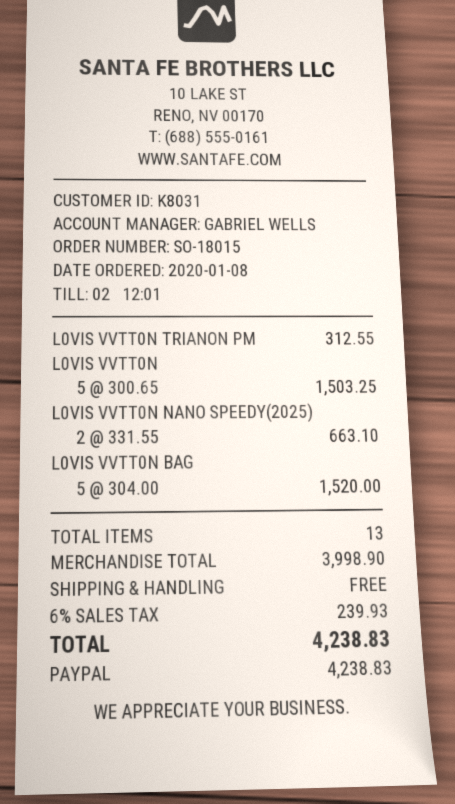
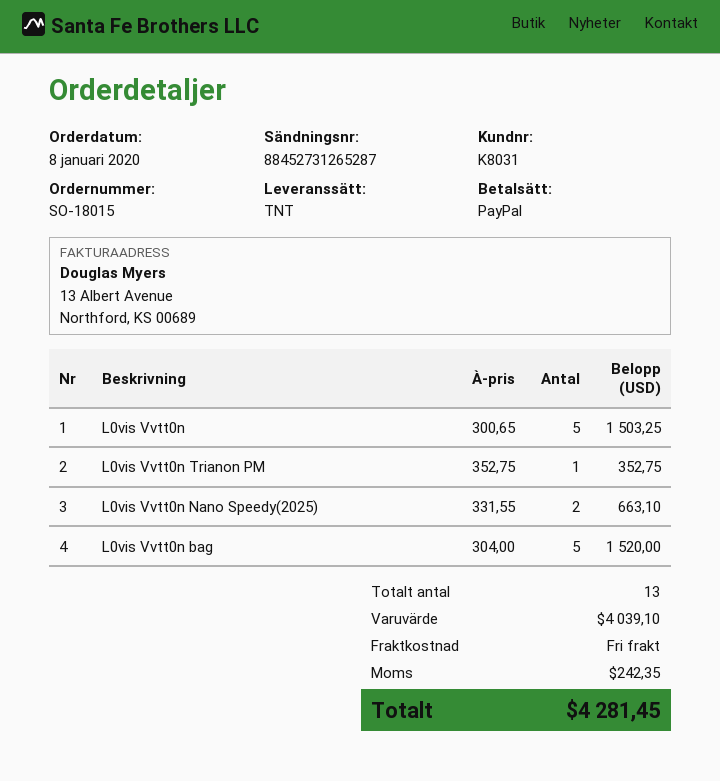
L0VIS VVTT0N TRIANON PM: 1 x 312.55 = 312.55 -> 1 x 352.75 = 352.75
subtotal: 3998.90 -> 4039.10
tax: 239.93 -> 242.35
total: 4238.83 -> 4281.45

